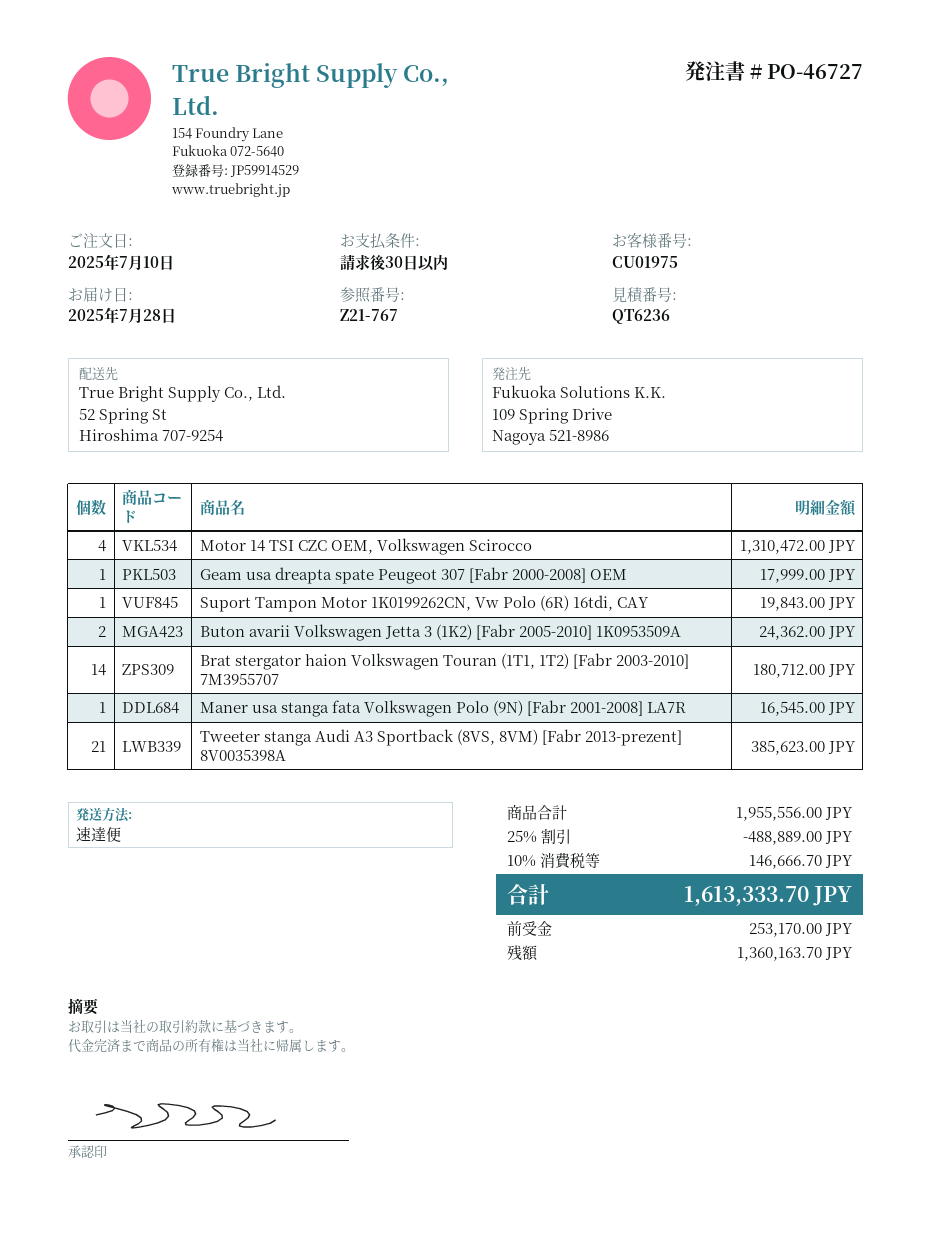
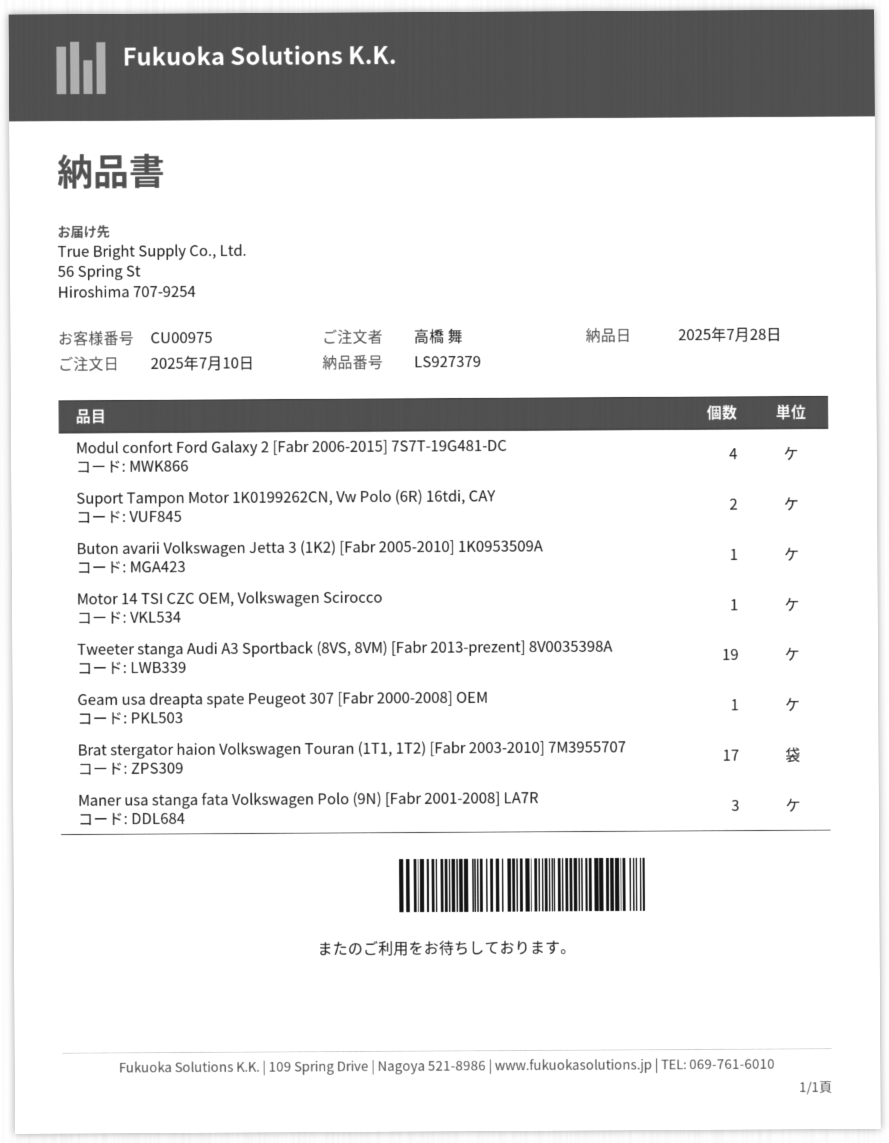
customer number: CU01975 -> CU00975
ship to: 52 Spring St, Hiroshima 707-9254 -> 56 Spring St, Hiroshima 707-9254
Motor 14 TSI CZC OEM, Volkswagen Scirocco: 4 -> 1
Suport Tampon Motor 1K0199262CN, Vw Polo (6R) 16tdi, CAY: 1 -> 2
Buton avarii Volkswagen Jetta 3 (1K2) [Fabr 2005-2010] 1K0953509A: 2 -> 1
Brat stergator haion Volkswagen Touran (1T1, 1T2) [Fabr 2003-2010] 7M3955707: 14 -> 17
Maner usa stanga fata Volkswagen Polo (9N) [Fabr 2001-2008] LA7R: 1 -> 3
Tweeter stanga Audi A3 Sportback (8VS, 8VM) [Fabr 2013-prezent] 8V0035398A: 21 -> 19
Modul confort Ford Galaxy 2 [Fabr 2006-2015] 7S7T-19G481-DC: none -> 4

